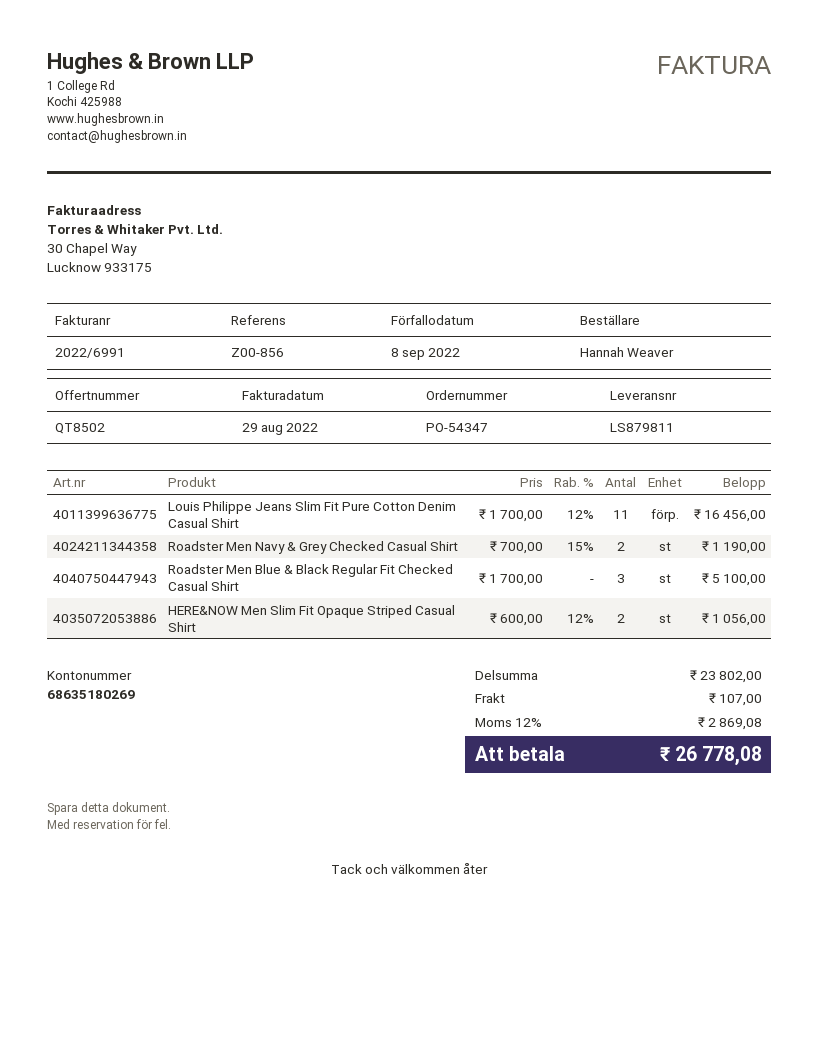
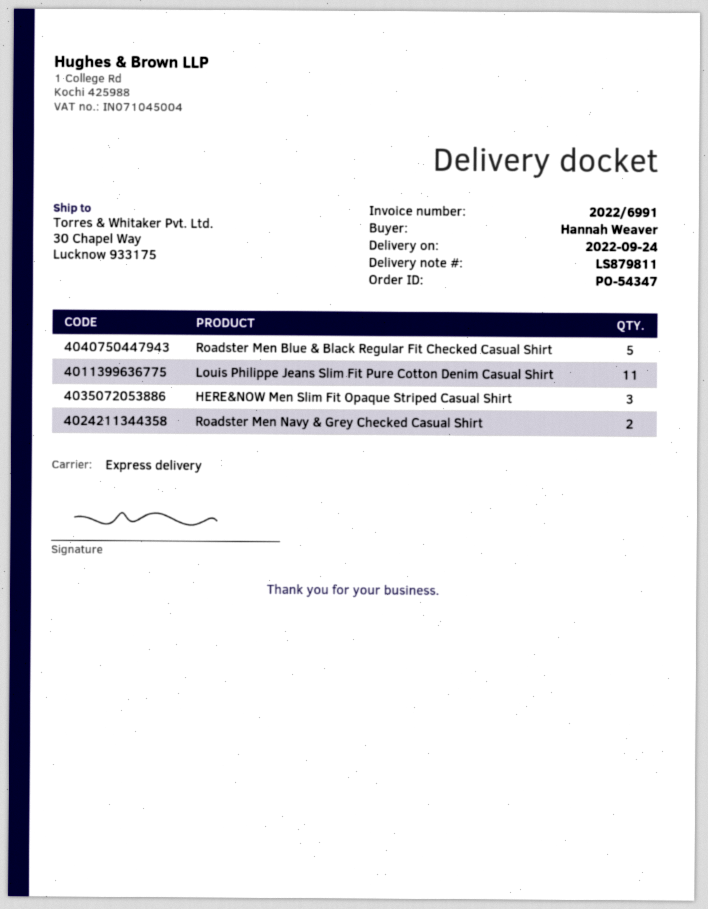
Roadster Men Blue & Black Regular Fit Checked Casual Shirt: 3 -> 5
HERE&NOW Men Slim Fit Opaque Striped Casual Shirt: 2 -> 3

